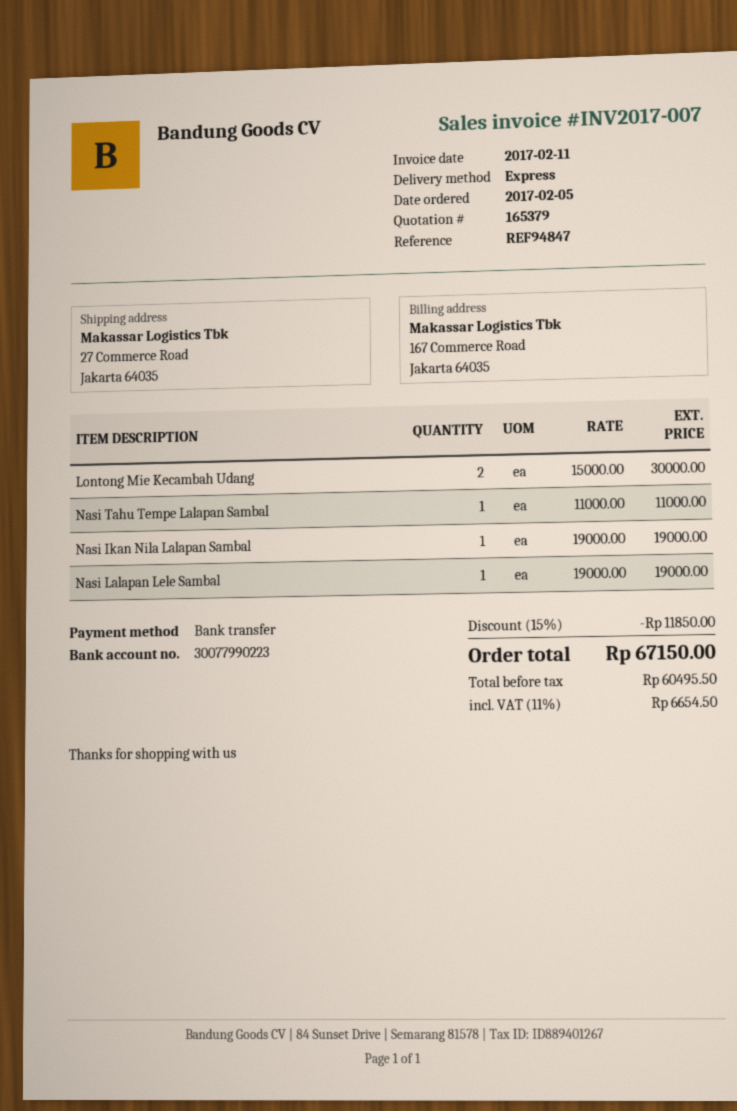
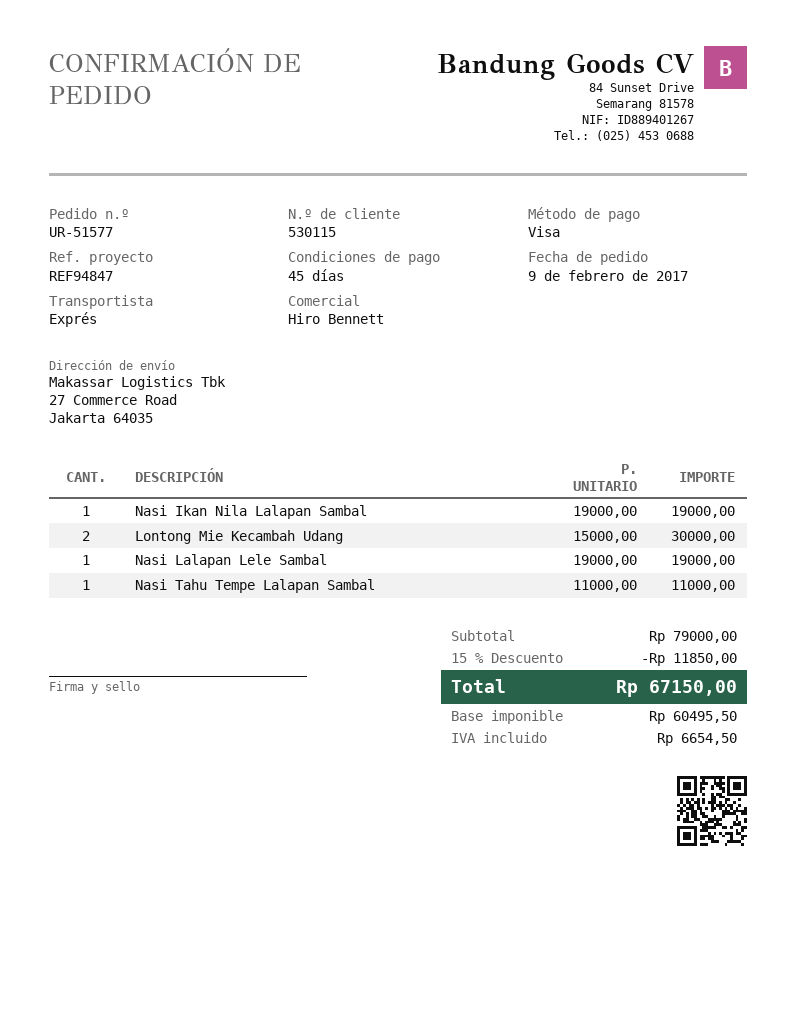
order date: 2017-02-05 -> 2017-02-09
payment method: bank transfer -> Visa

